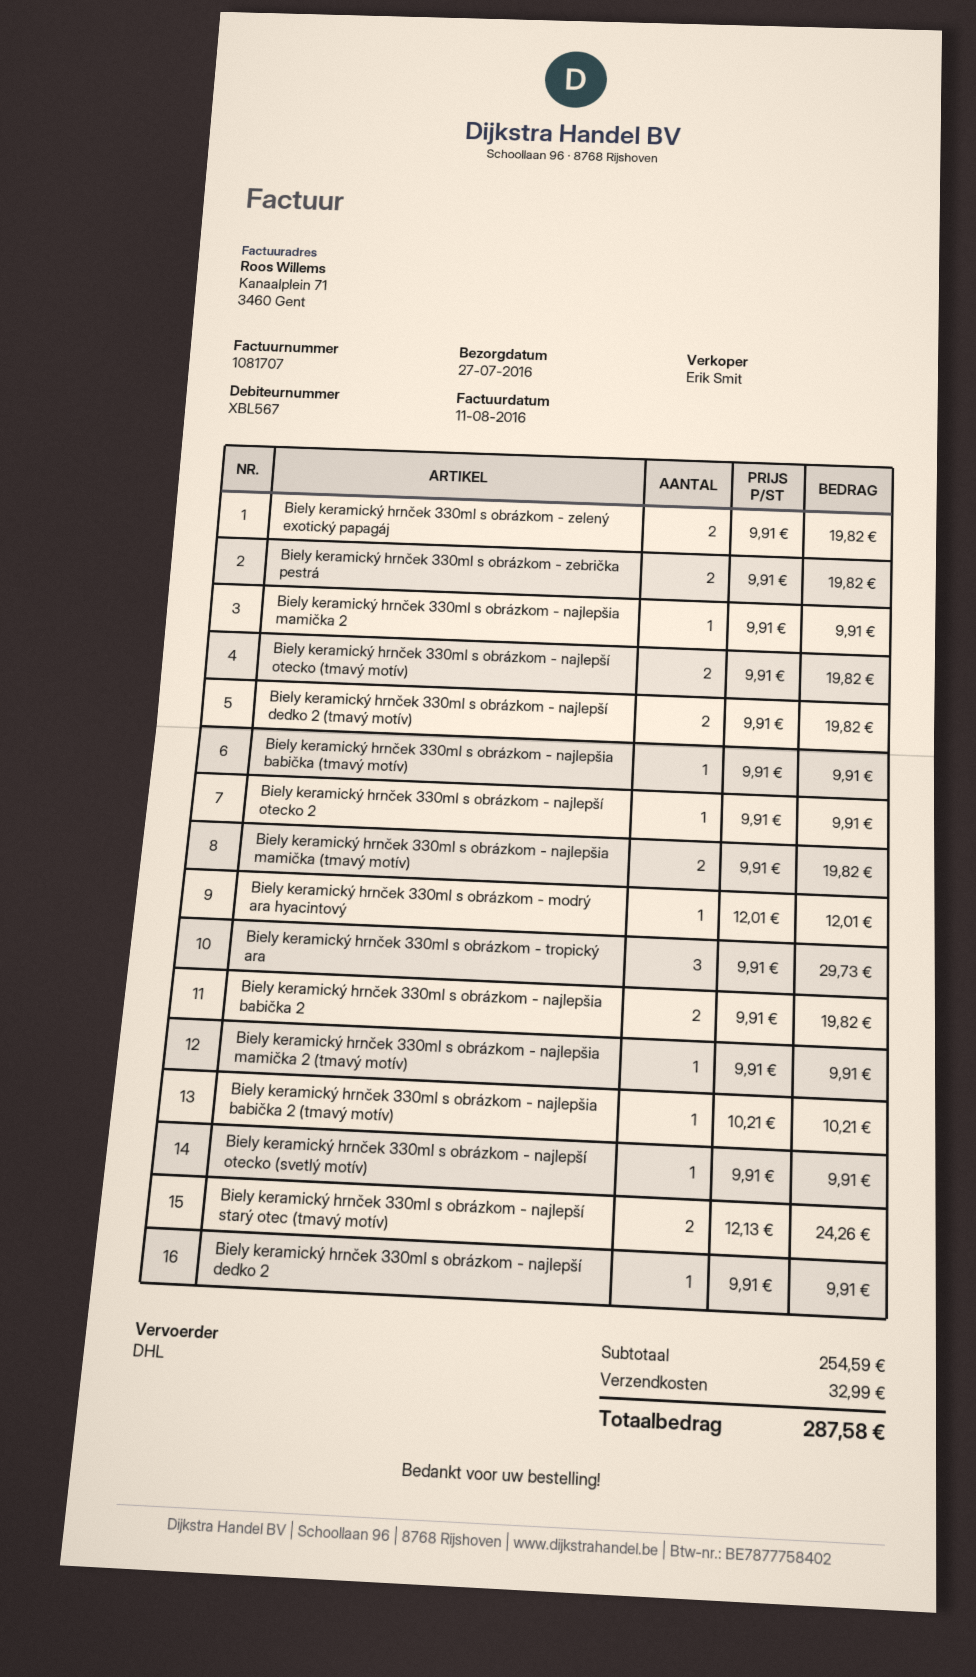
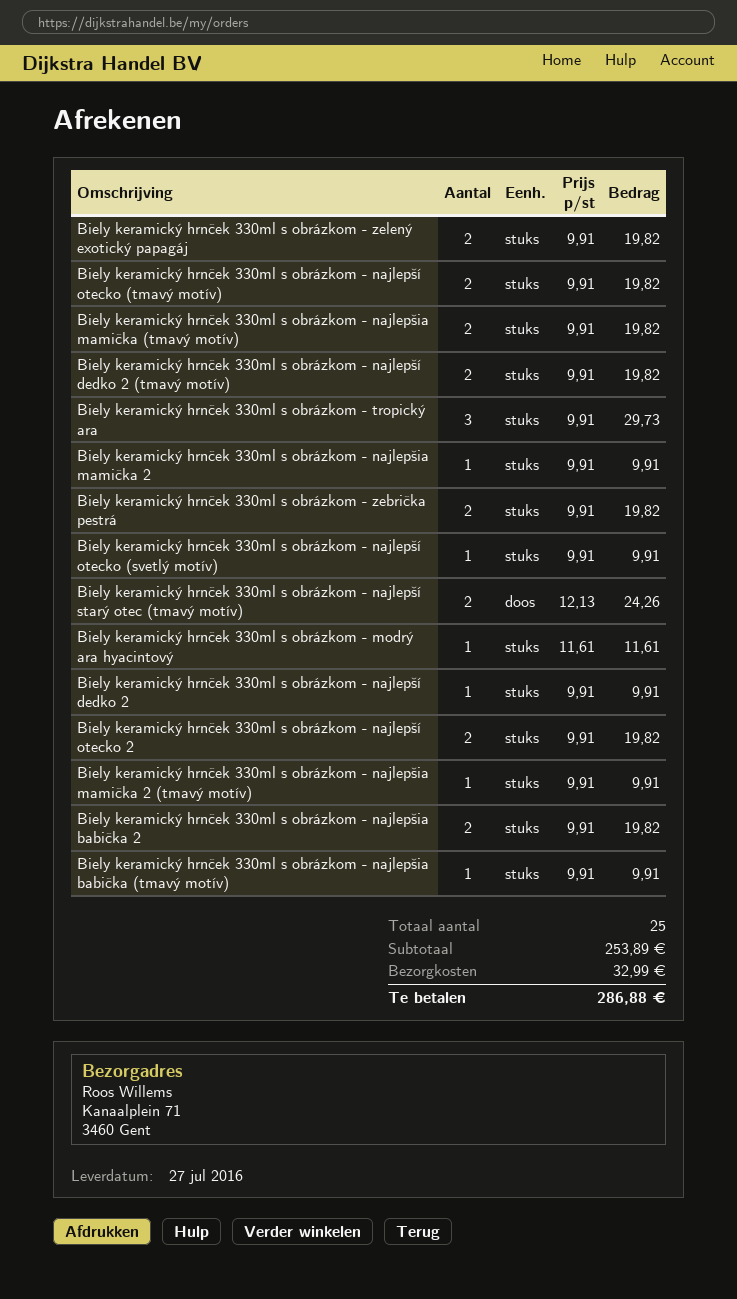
Biely keramický hrnček 330ml s obrázkom - najlepší otecko 2: 1 x 9.91 = 9.91 -> 2 x 9.91 = 19.82
Biely keramický hrnček 330ml s obrázkom - modrý ara hyacintový: 1 x 12.01 = 12.01 -> 1 x 11.61 = 11.61
Biely keramický hrnček 330ml s obrázkom - najlepšia babička 2 (tmavý motív): 1 x 10.21 = 10.21 -> none
subtotal: 254.59 -> 253.89
total: 287.58 -> 286.88

